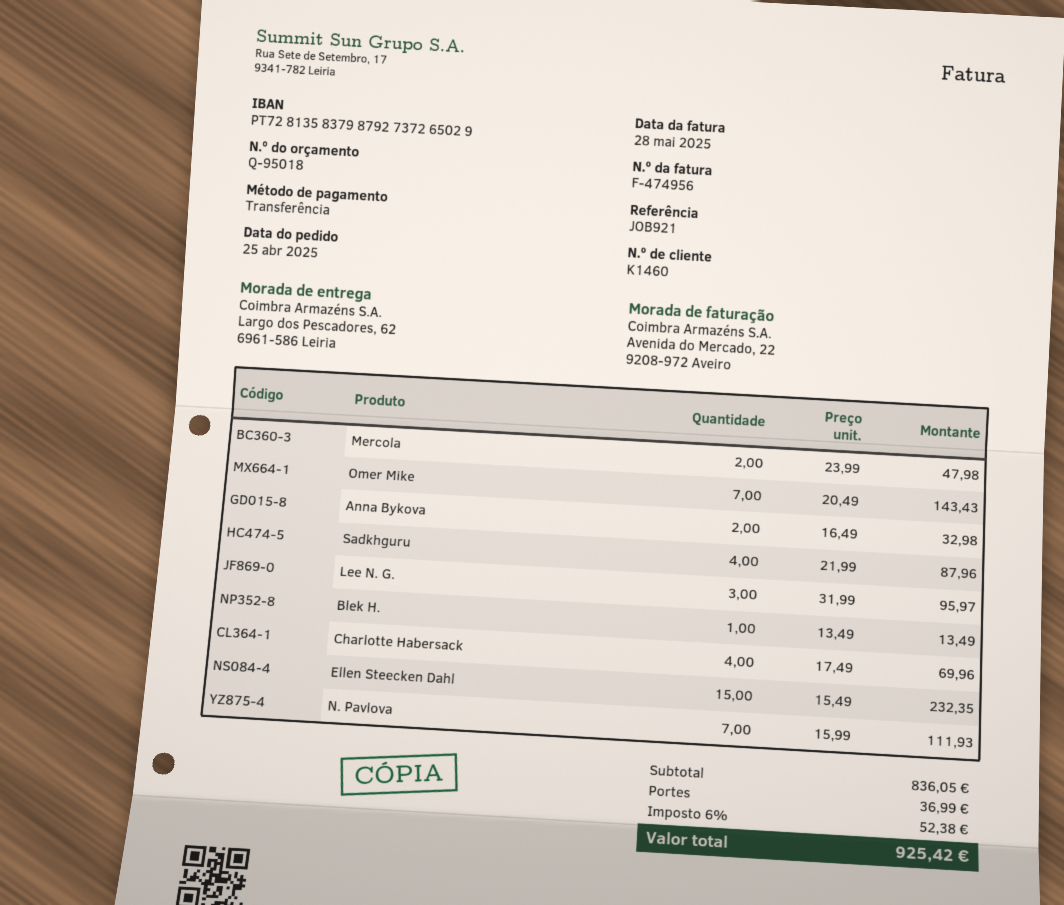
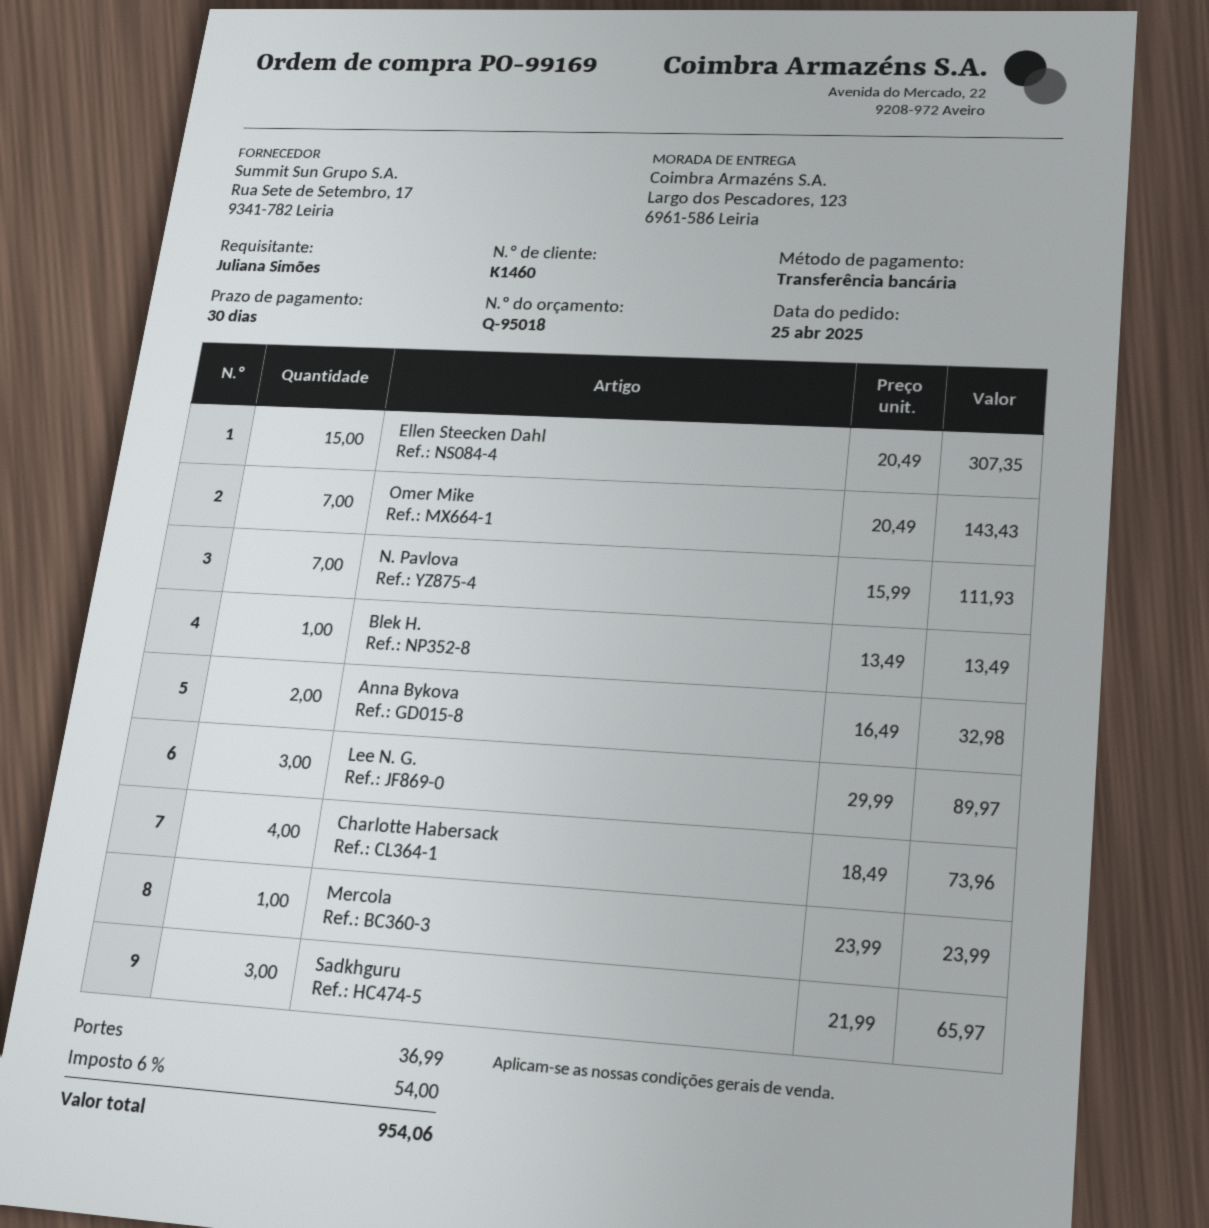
ship to: Largo dos Pescadores, 62, 6961-586 Leiria -> Largo dos Pescadores, 123, 6961-586 Leiria
Mercola: 2 x 23.99 = 47.98 -> 1 x 23.99 = 23.99
Sadkhguru: 4 x 21.99 = 87.96 -> 3 x 21.99 = 65.97
Lee N. G.: 3 x 31.99 = 95.97 -> 3 x 29.99 = 89.97
Charlotte Habersack: 4 x 17.49 = 69.96 -> 4 x 18.49 = 73.96
Ellen Steecken Dahl: 15 x 15.49 = 232.35 -> 15 x 20.49 = 307.35
tax: 6% = 52.38 -> 6% = 54.00
total: 925.42 -> 954.06

